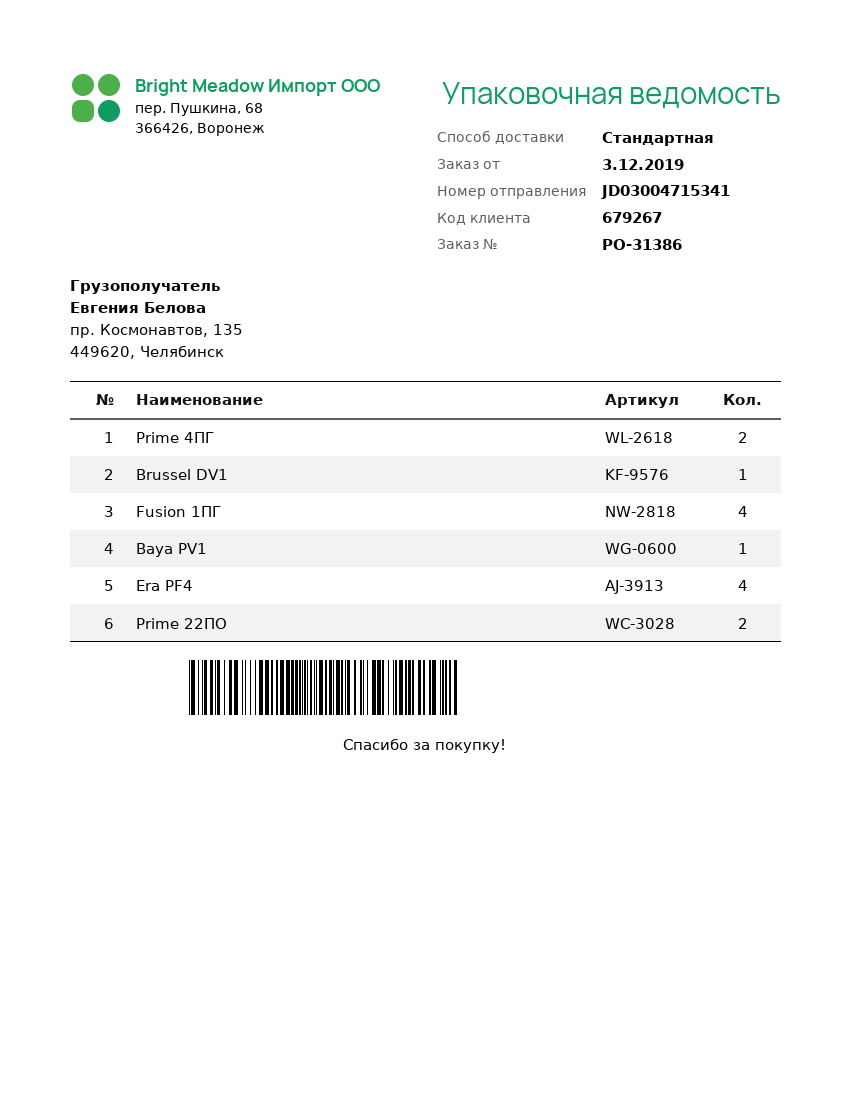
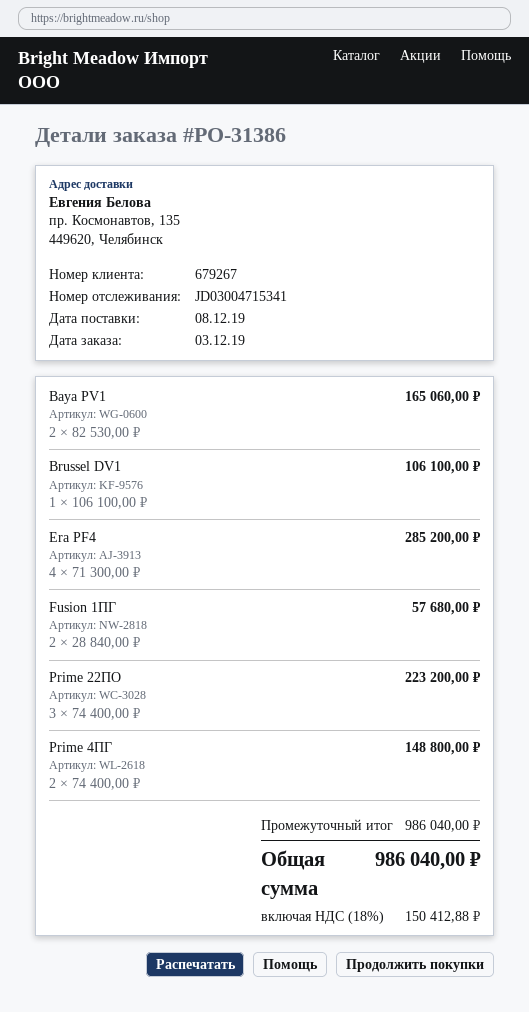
Fusion 1ПГ: 4 -> 2
Baya PV1: 1 -> 2
Prime 22ПО: 2 -> 3

